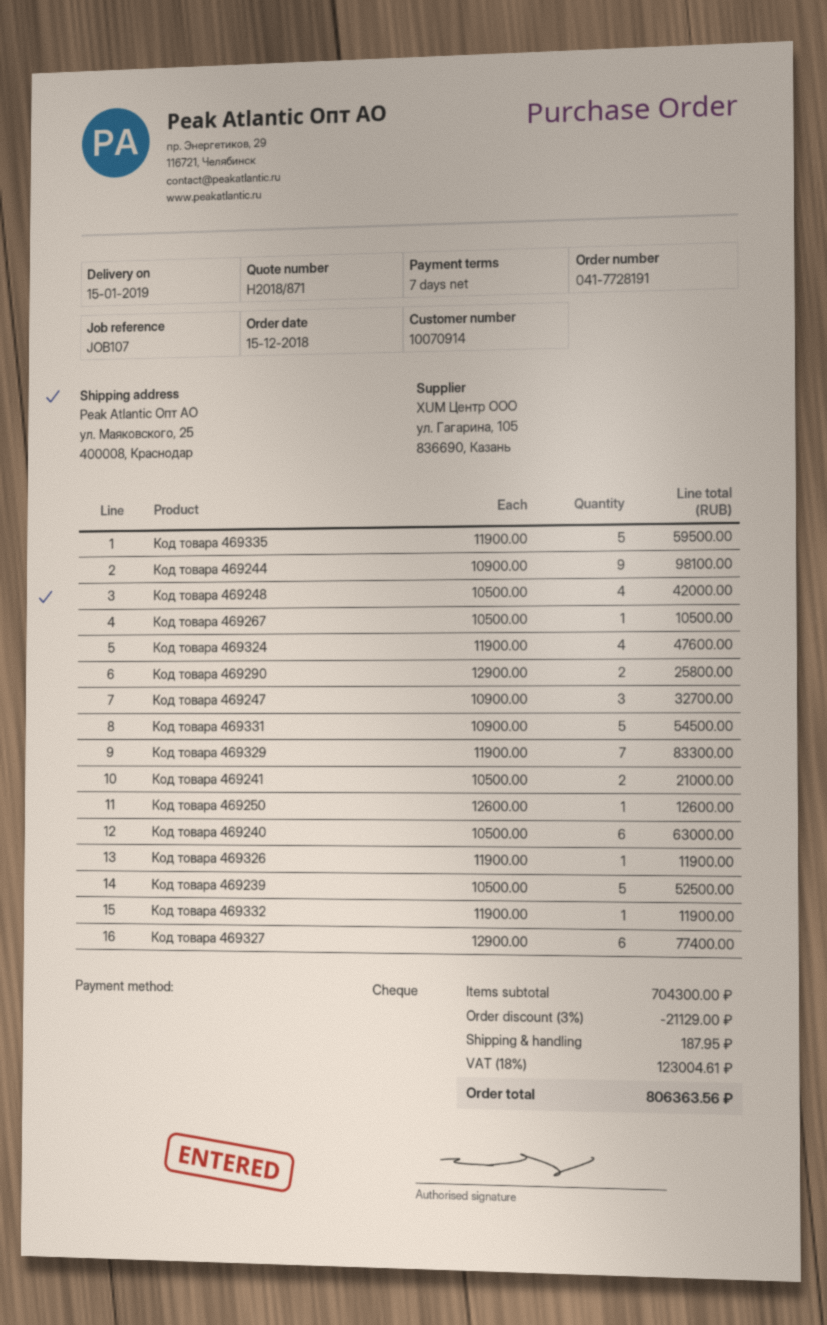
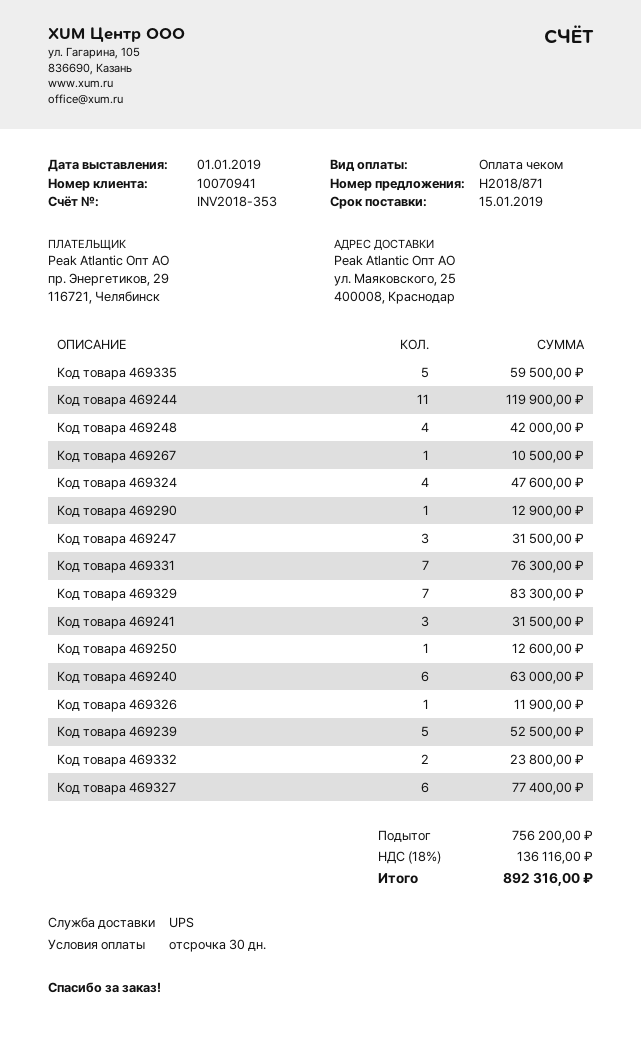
payment terms: 7 days -> 30 days
customer number: 10070914 -> 10070941
Код товара 469244: 9 for 98100.00 -> 11 for 119900.00
Код товара 469290: 2 for 25800.00 -> 1 for 12900.00
Код товара 469247: 3 for 32700.00 -> 3 for 31500.00
Код товара 469331: 5 for 54500.00 -> 7 for 76300.00
Код товара 469241: 2 for 21000.00 -> 3 for 31500.00
Код товара 469332: 1 for 11900.00 -> 2 for 23800.00
subtotal: 704300.00 -> 756200.00
discount: 3% = 21129.00 -> none
shipping: 187.95 -> none
tax: 18% = 123004.61 -> 18% = 136116.00
total: 806363.56 -> 892316.00

